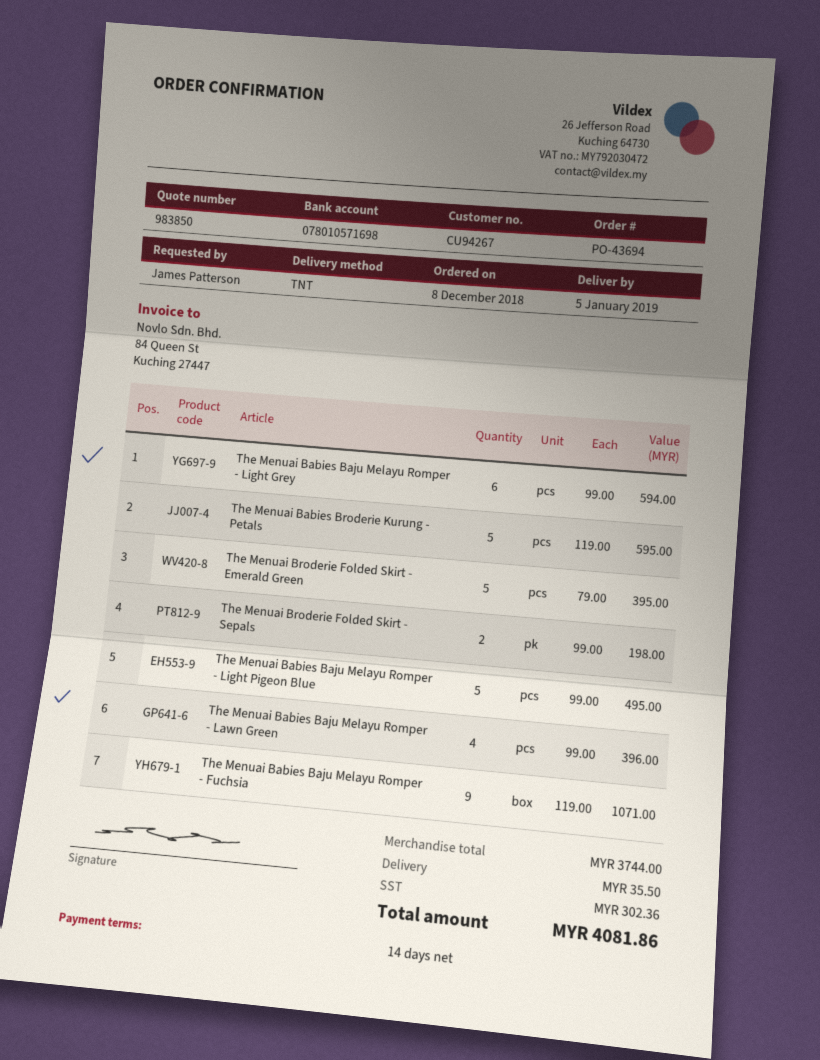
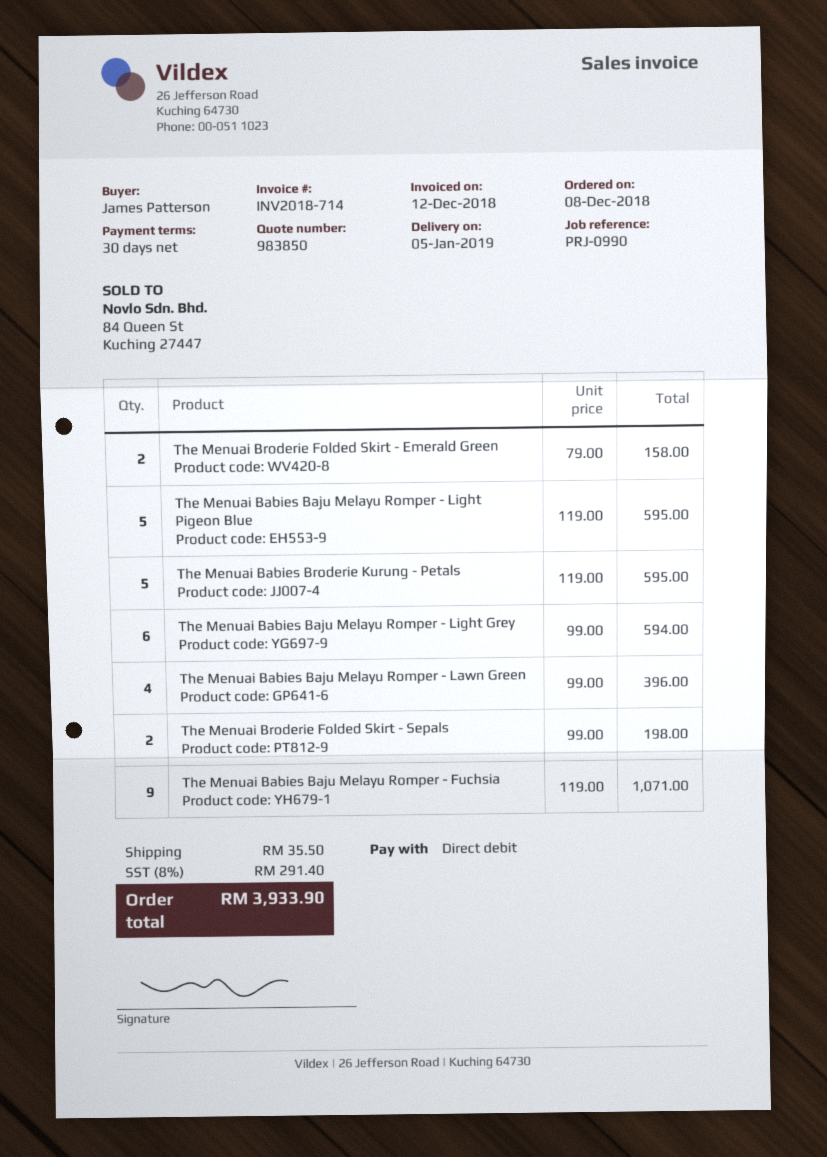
payment terms: 14 days -> 30 days
The Menuai Broderie Folded Skirt - Emerald Green: 5 x 79.00 = 395.00 -> 2 x 79.00 = 158.00
The Menuai Babies Baju Melayu Romper - Light Pigeon Blue: 5 x 99.00 = 495.00 -> 5 x 119.00 = 595.00
tax: 302.36 -> 291.40
total: 4081.86 -> 3933.90

